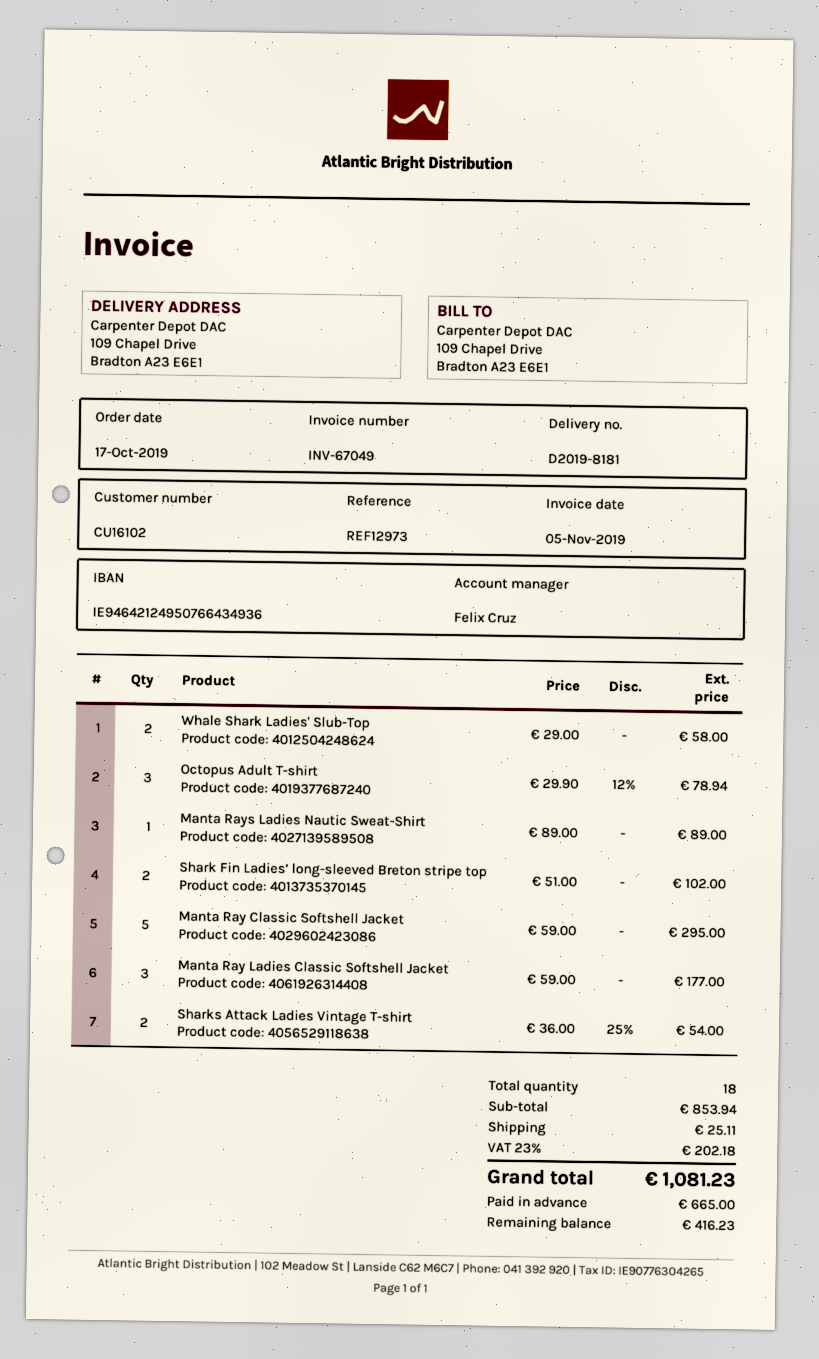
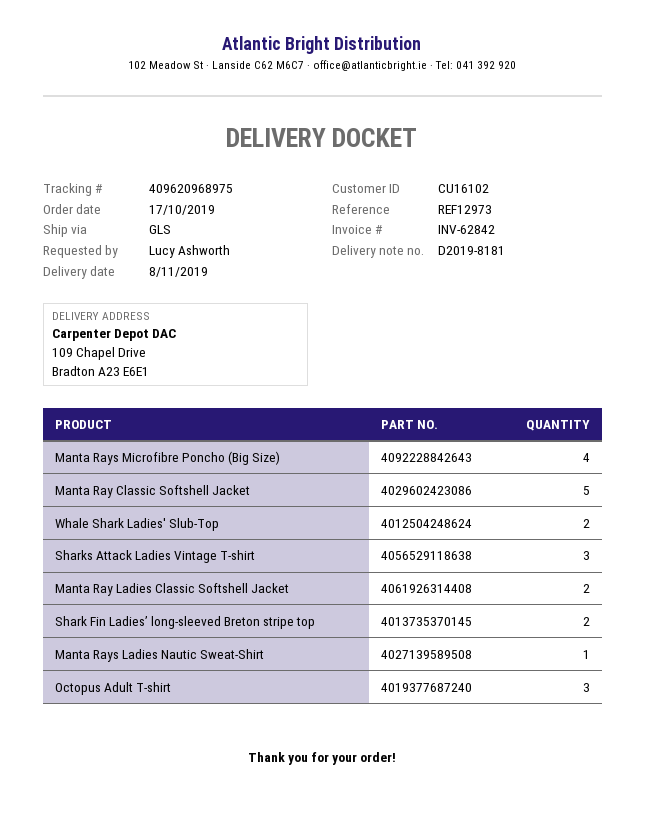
invoice number: INV-67049 -> INV-62842
Manta Ray Ladies Classic Softshell Jacket: 3 -> 2
Sharks Attack Ladies Vintage T-shirt: 2 -> 3
Manta Rays Microfibre Poncho (Big Size): none -> 4

